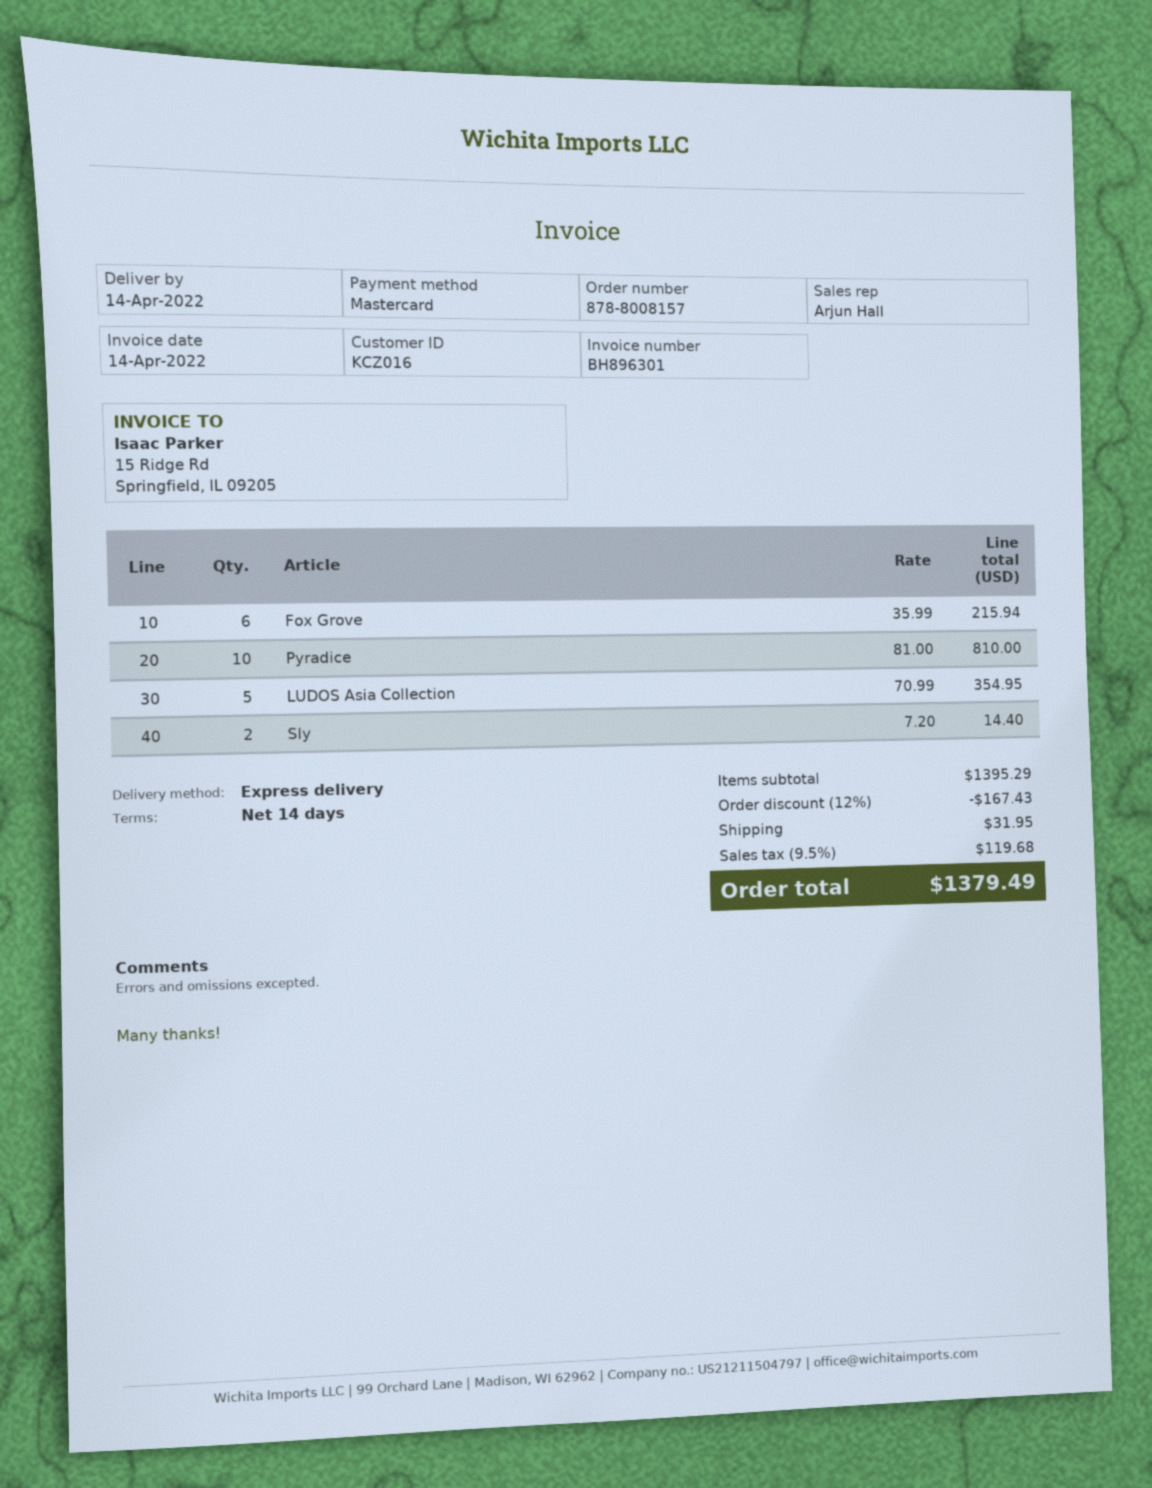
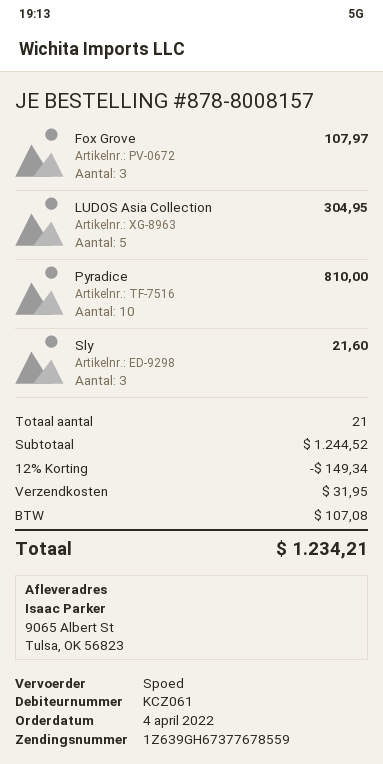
customer number: KCZ016 -> KCZ061
Fox Grove: 6 for 215.94 -> 3 for 107.97
LUDOS Asia Collection: 5 for 354.95 -> 5 for 304.95
Sly: 2 for 14.40 -> 3 for 21.60
subtotal: 1395.29 -> 1244.52
discount: 12% = 167.43 -> 12% = 149.34
tax: 119.68 -> 107.08
total: 1379.49 -> 1234.21

